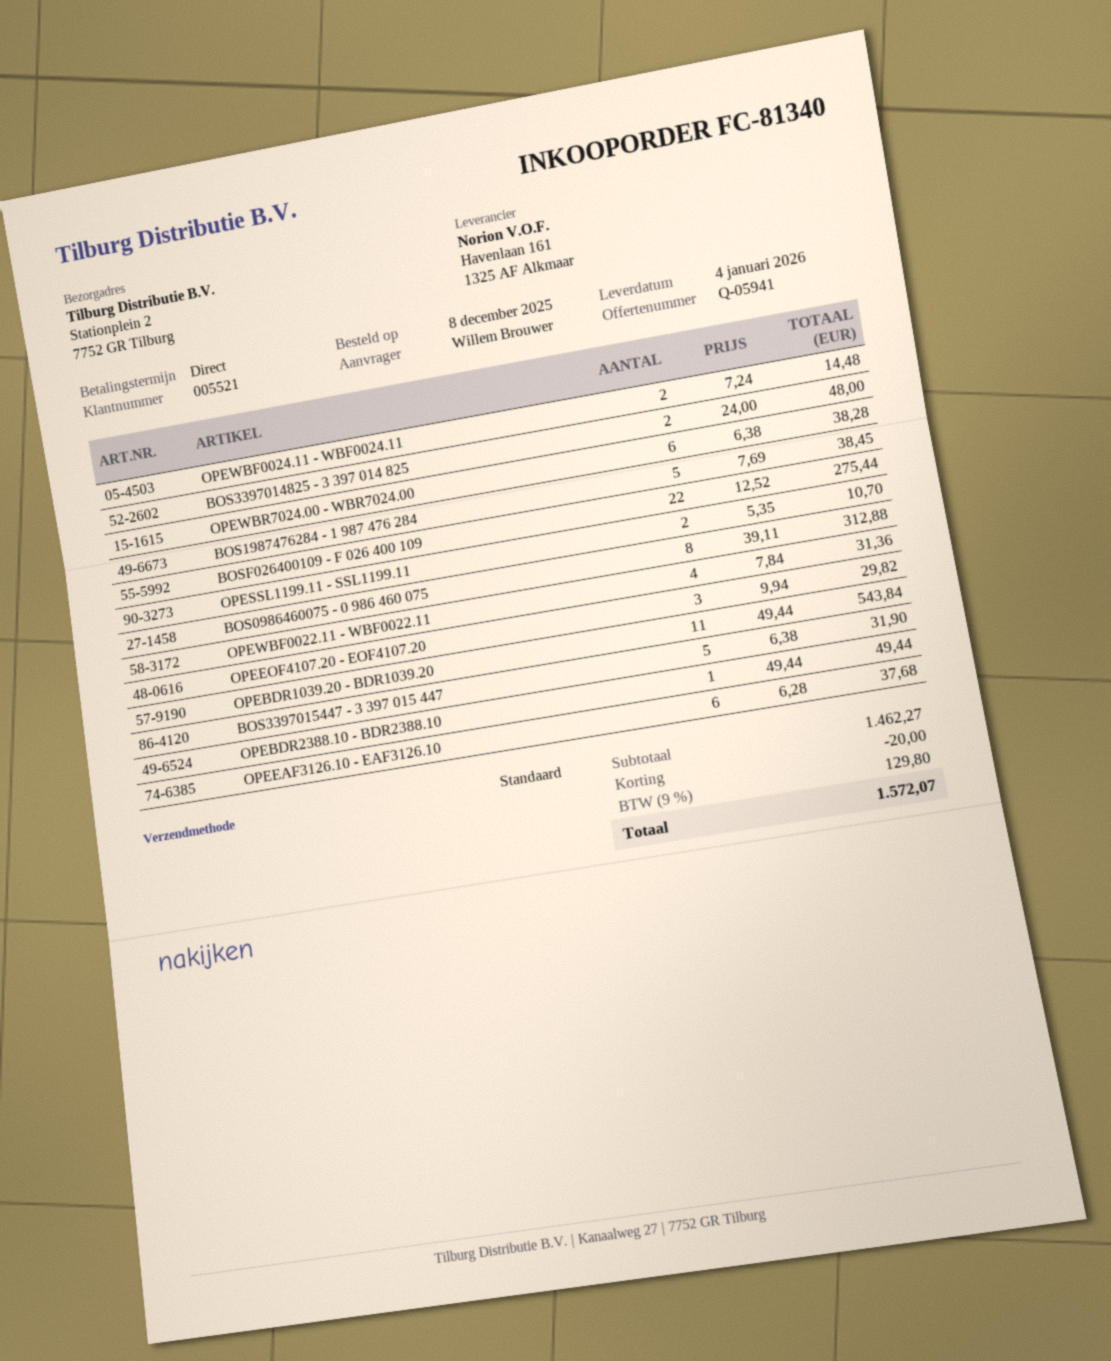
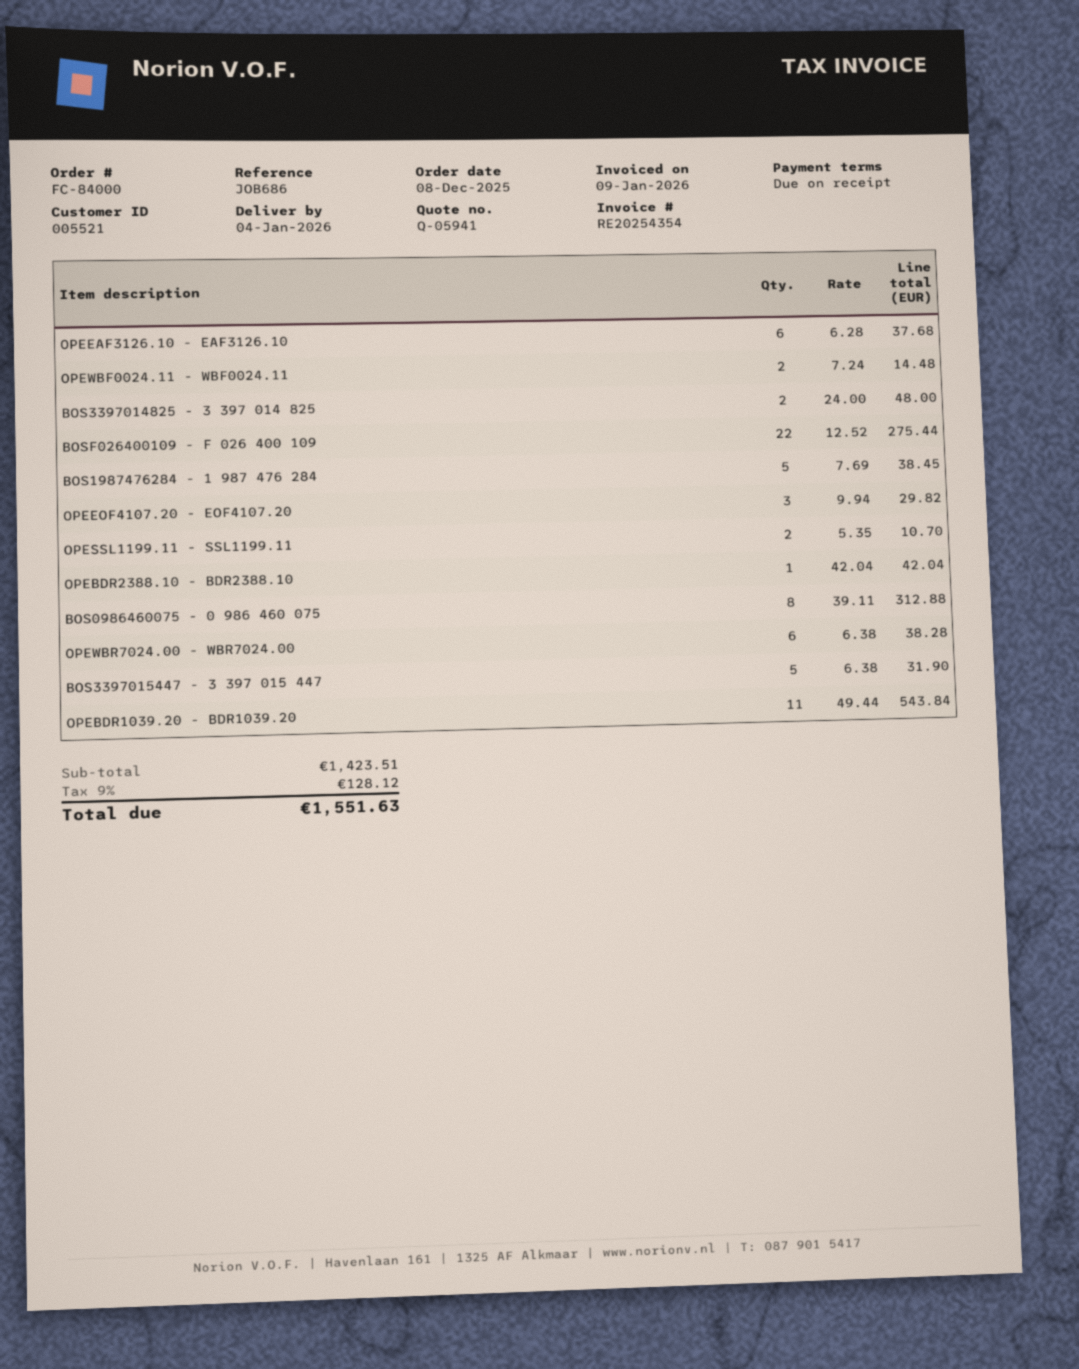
order number: FC-81340 -> FC-84000
OPEWBF0022.11 - WBF0022.11: 4 x 7.84 = 31.36 -> none
OPEBDR2388.10 - BDR2388.10: 1 x 49.44 = 49.44 -> 1 x 42.04 = 42.04
subtotal: 1462.27 -> 1423.51
discount: 20.00 -> none
tax: 9% = 129.80 -> 9% = 128.12
total: 1572.07 -> 1551.63

